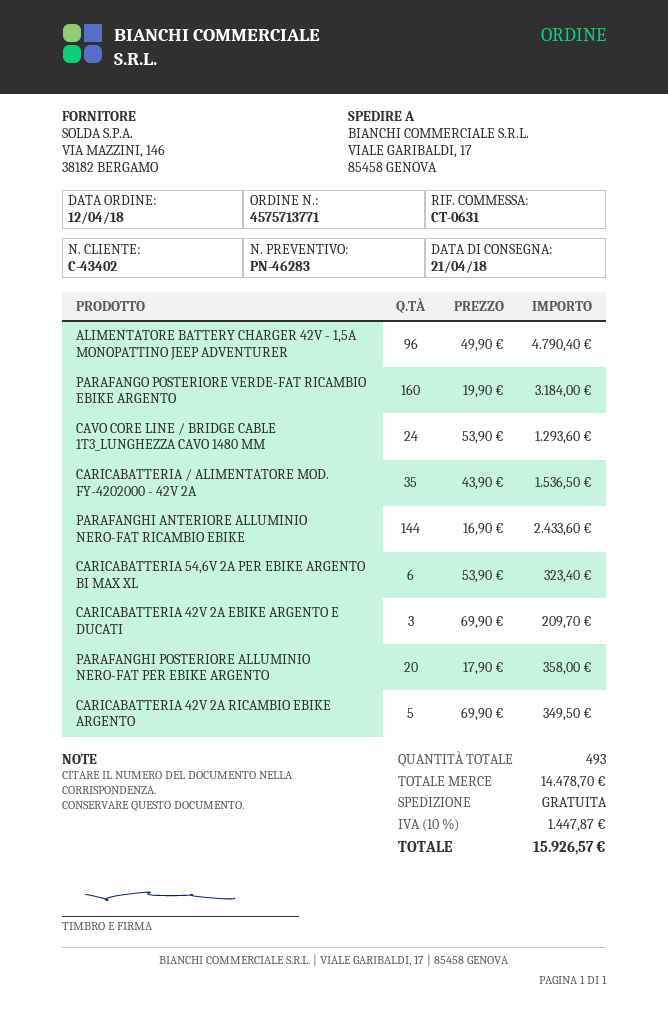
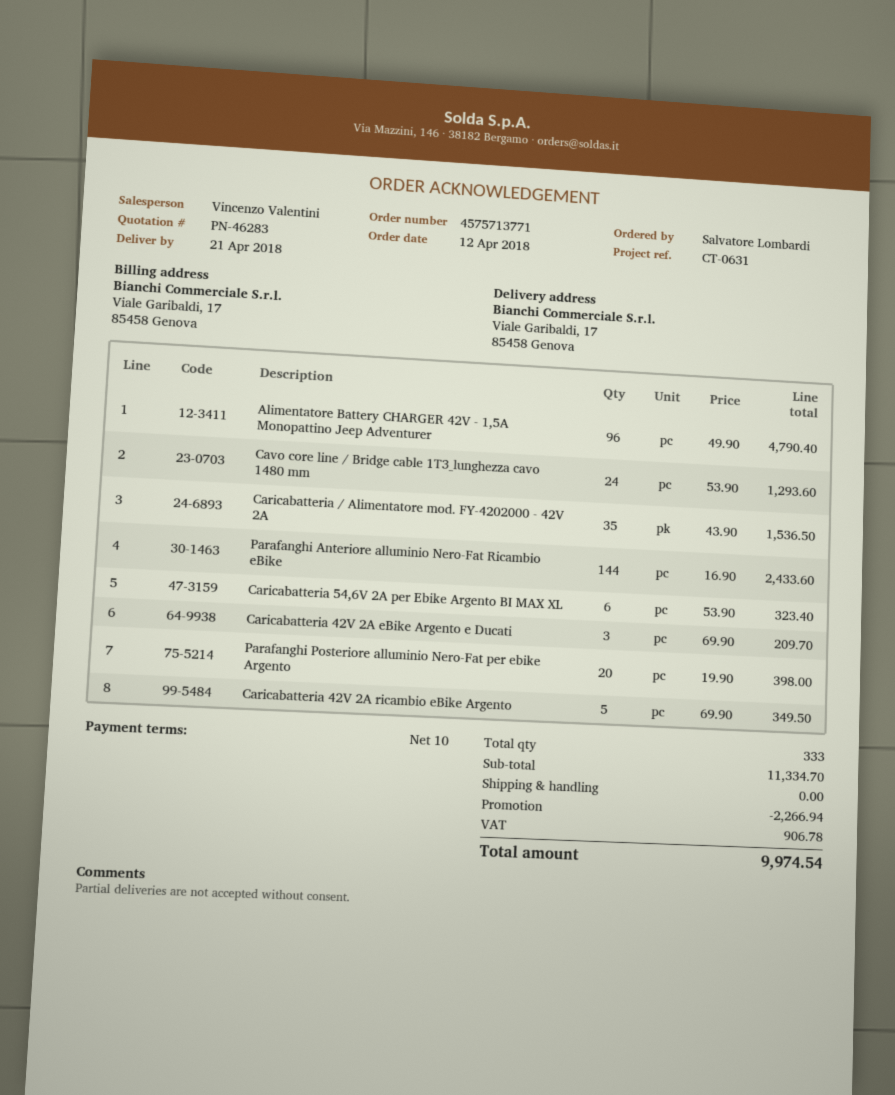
PARAFANGO POSTERIORE VERDE-FAT RICAMBIO EBIKE ARGENTO: 160 x 19.90 = 3184.00 -> none
PARAFANGHI POSTERIORE ALLUMINIO NERO-FAT PER EBIKE ARGENTO: 20 x 17.90 = 358.00 -> 20 x 19.90 = 398.00
total quantity: 493 -> 333
subtotal: 14478.70 -> 11334.70
discount: none -> 2266.94
tax: 1447.87 -> 906.78
total: 15926.57 -> 9974.54

